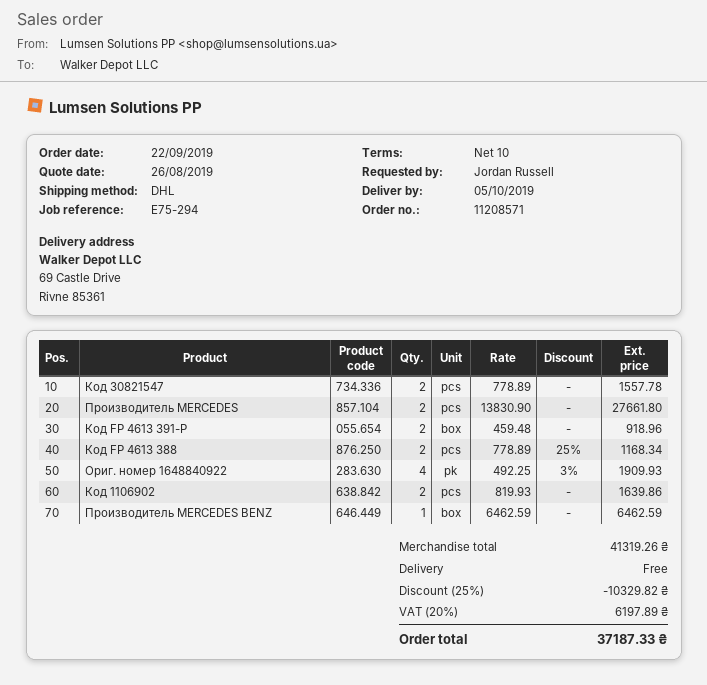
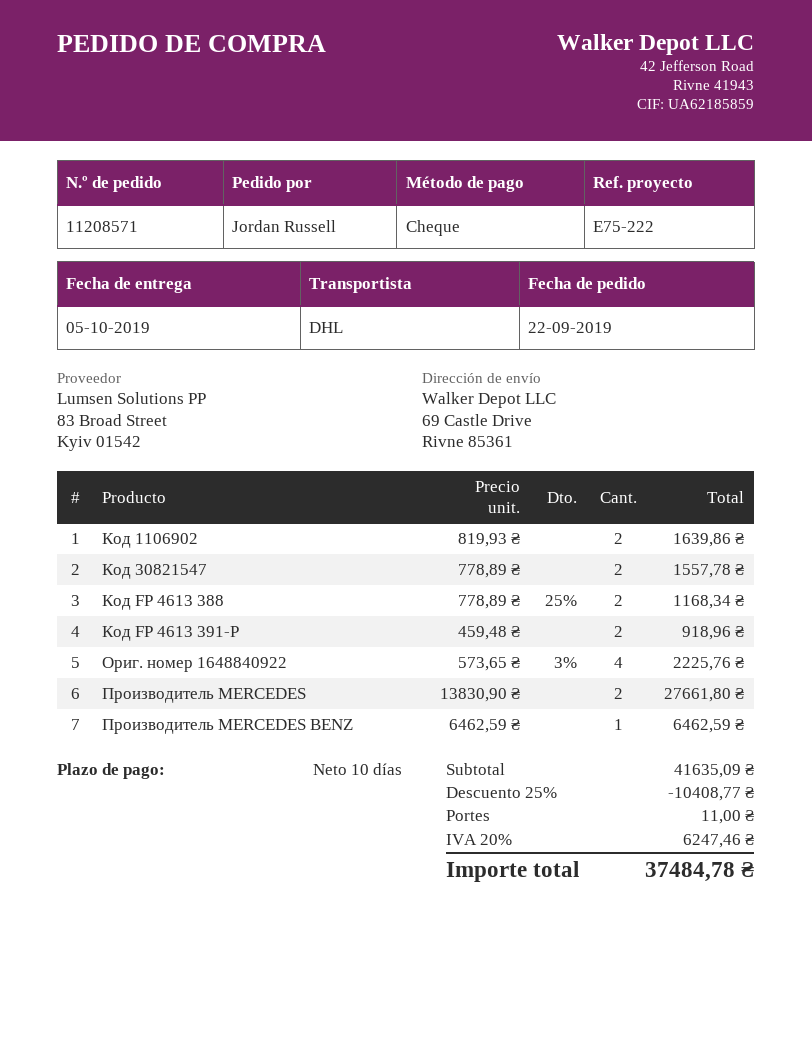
reference: E75-294 -> E75-222
Ориг. номер 1648840922: 4 x 492.25 - 3% = 1909.93 -> 4 x 573.65 - 3% = 2225.76
subtotal: 41319.26 -> 41635.09
discount: 25% = 10329.82 -> 25% = 10408.77
shipping: 0.00 -> 11.00
tax: 20% = 6197.89 -> 20% = 6247.46
total: 37187.33 -> 37484.78

